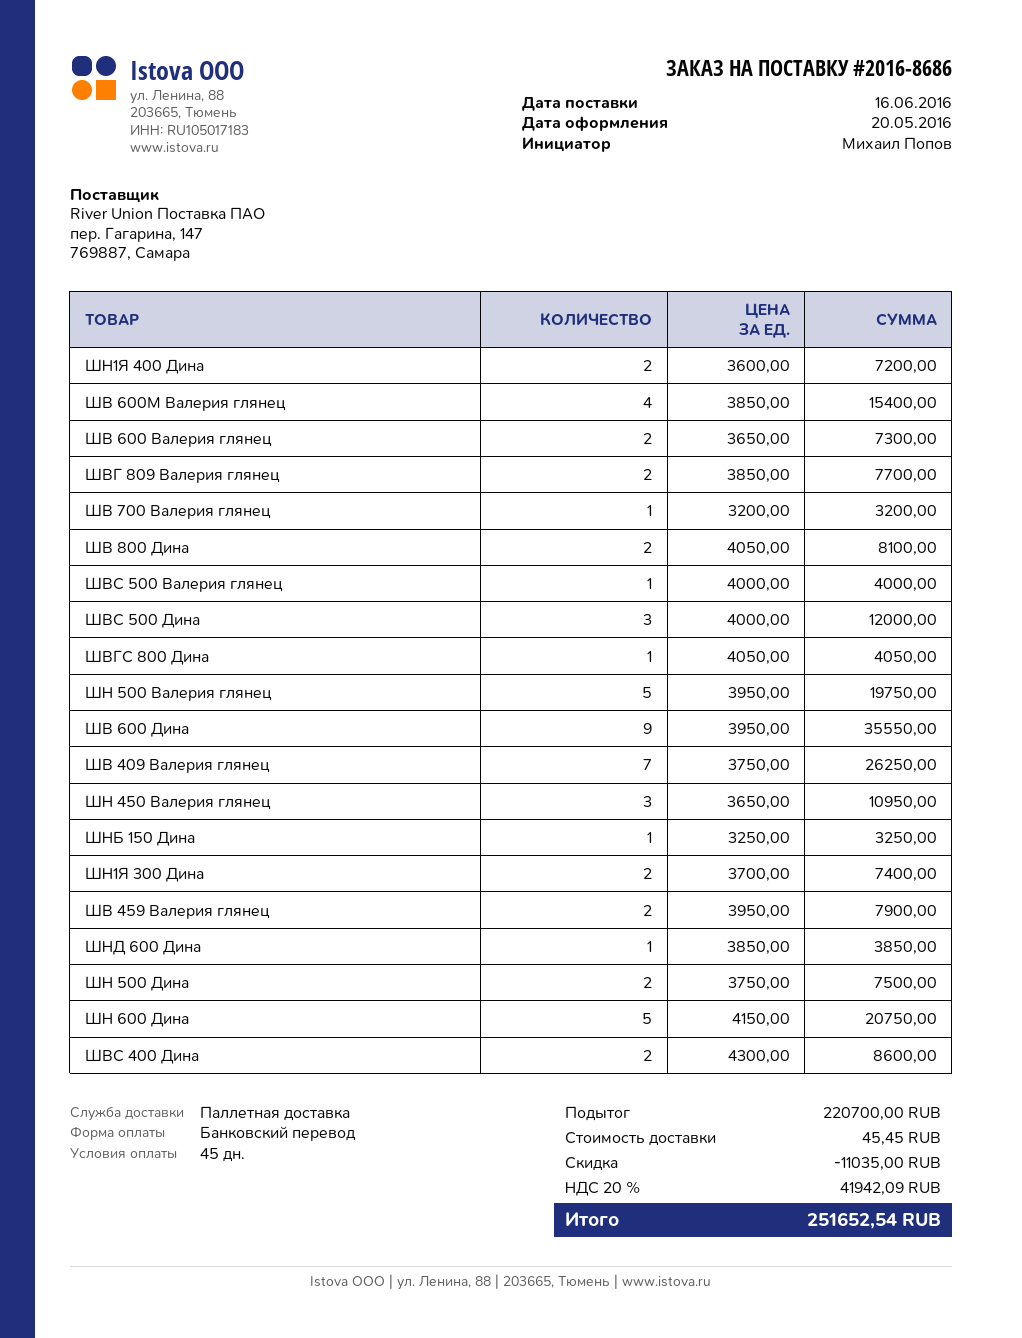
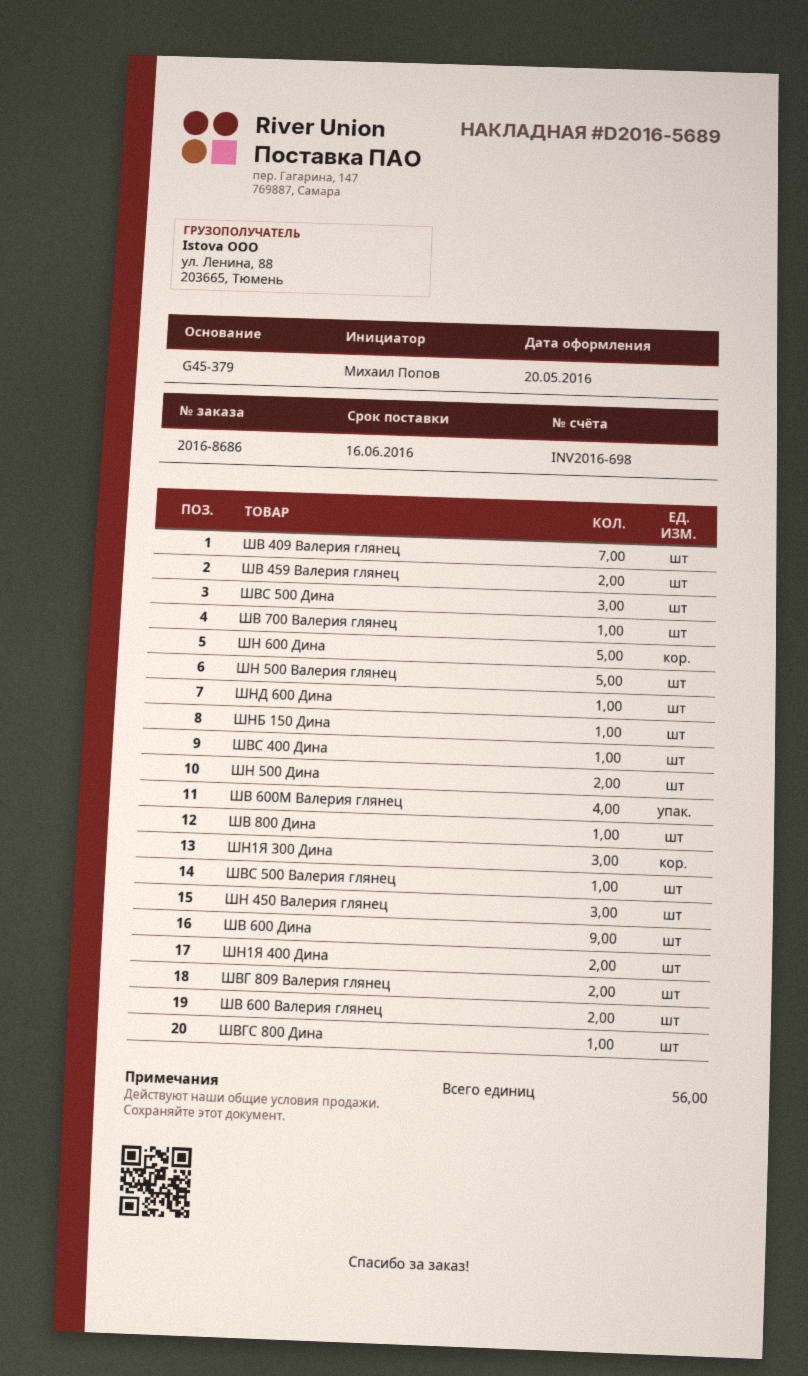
ШВ 800 Дина: 2 -> 1
ШН1Я 300 Дина: 2 -> 3
ШВС 400 Дина: 2 -> 1

